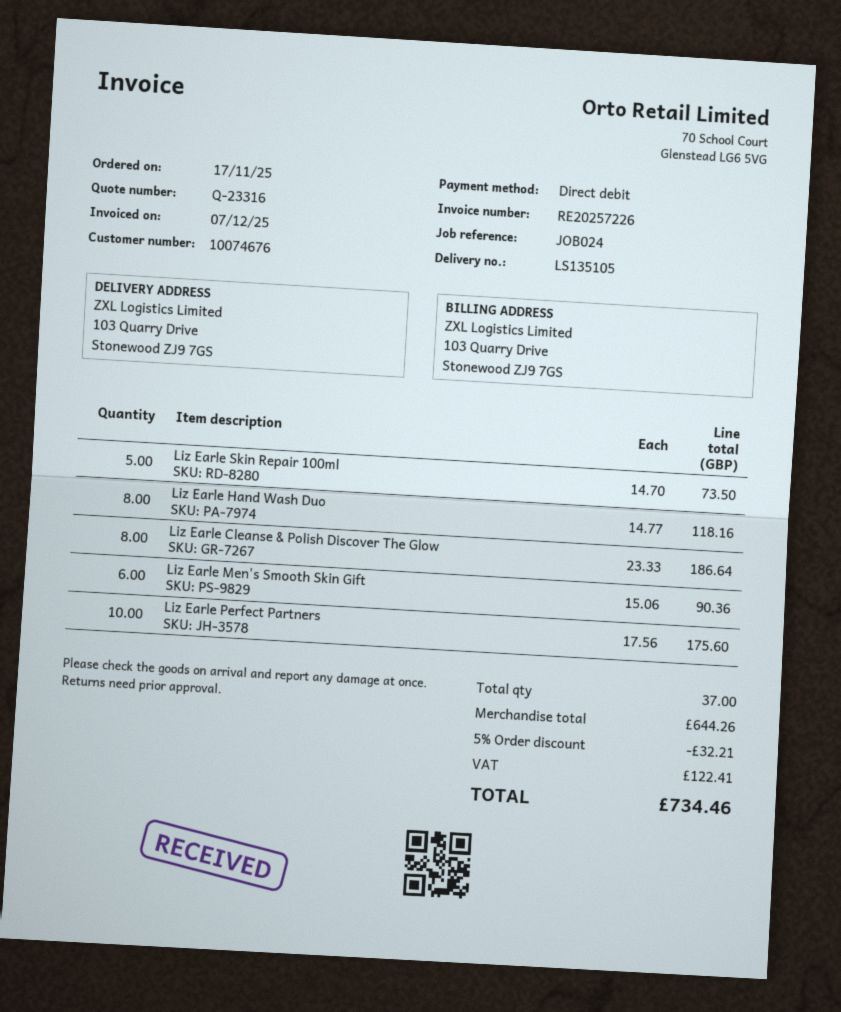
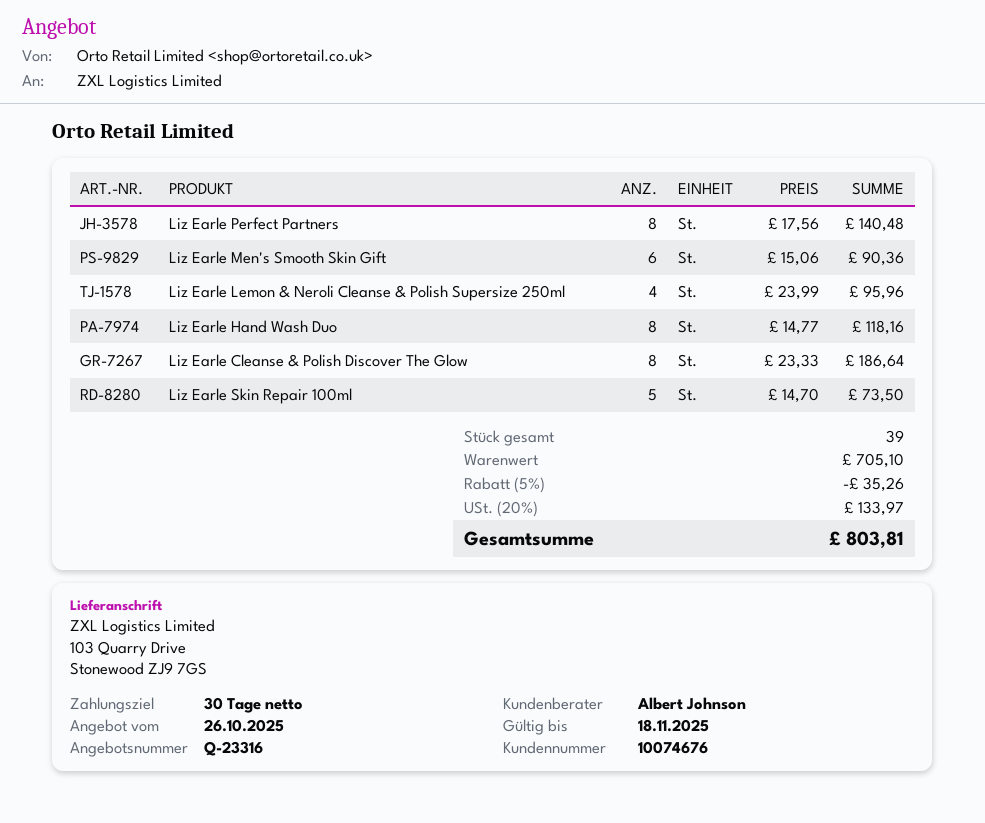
Liz Earle Perfect Partners: 10 x 17.56 = 175.60 -> 8 x 17.56 = 140.48
Liz Earle Lemon & Neroli Cleanse & Polish Supersize 250ml: none -> 4 x 23.99 = 95.96
total quantity: 37 -> 39
subtotal: 644.26 -> 705.10
discount: 5% = 32.21 -> 5% = 35.26
tax: 122.41 -> 133.97
total: 734.46 -> 803.81

